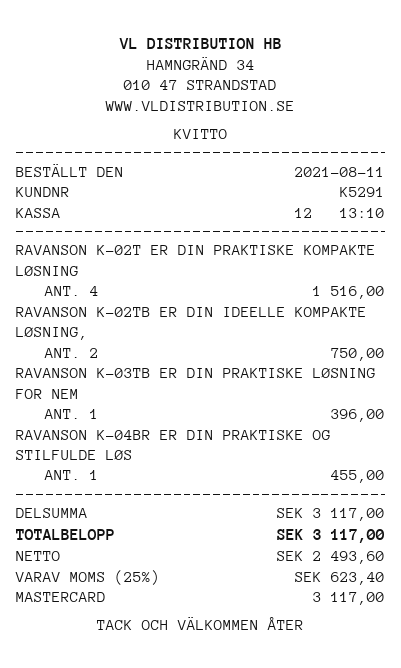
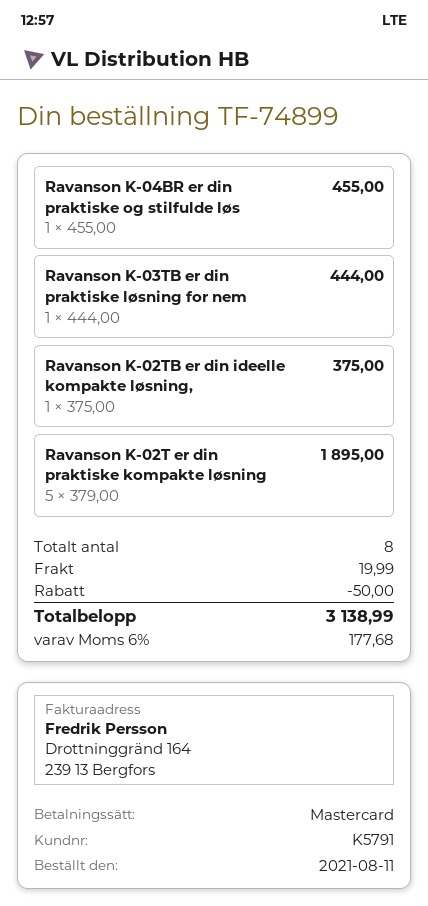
customer number: K5291 -> K5791
RAVANSON K-02T ER DIN PRAKTISKE KOMPAKTE LØSNING: 4 for 1516.00 -> 5 for 1895.00
RAVANSON K-02TB ER DIN IDEELLE KOMPAKTE LØSNING,: 2 for 750.00 -> 1 for 375.00
RAVANSON K-03TB ER DIN PRAKTISKE LØSNING FOR NEM: 1 for 396.00 -> 1 for 444.00
discount: none -> 50.00
shipping: none -> 19.99
tax: 25% = 623.40 -> 6% = 177.68
total: 3117.00 -> 3138.99

